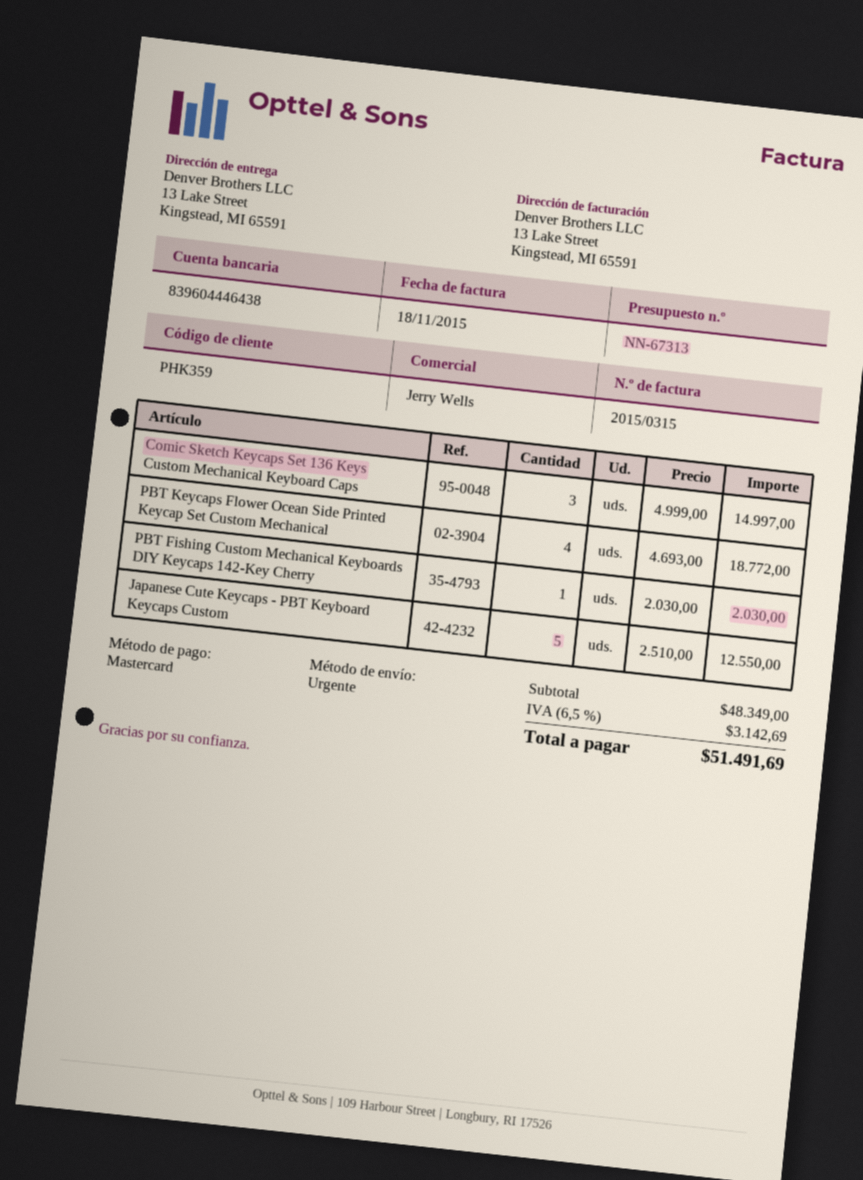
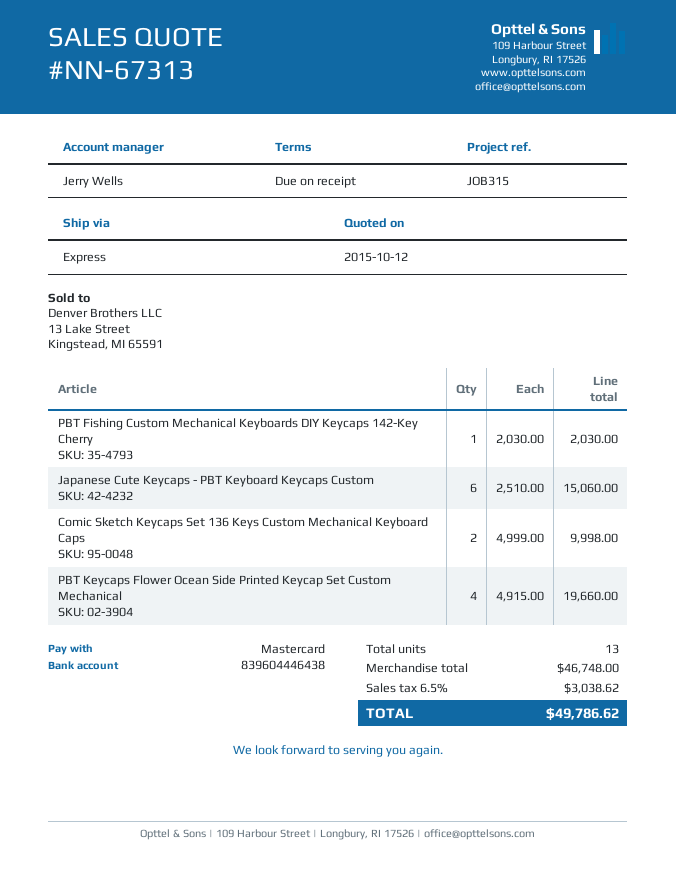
Comic Sketch Keycaps Set 136 Keys Custom Mechanical Keyboard Caps: 3 x 4999.00 = 14997.00 -> 2 x 4999.00 = 9998.00
PBT Keycaps Flower Ocean Side Printed Keycap Set Custom Mechanical: 4 x 4693.00 = 18772.00 -> 4 x 4915.00 = 19660.00
Japanese Cute Keycaps - PBT Keyboard Keycaps Custom: 5 x 2510.00 = 12550.00 -> 6 x 2510.00 = 15060.00
subtotal: 48349.00 -> 46748.00
tax: 6.5% = 3142.69 -> 6.5% = 3038.62
total: 51491.69 -> 49786.62

